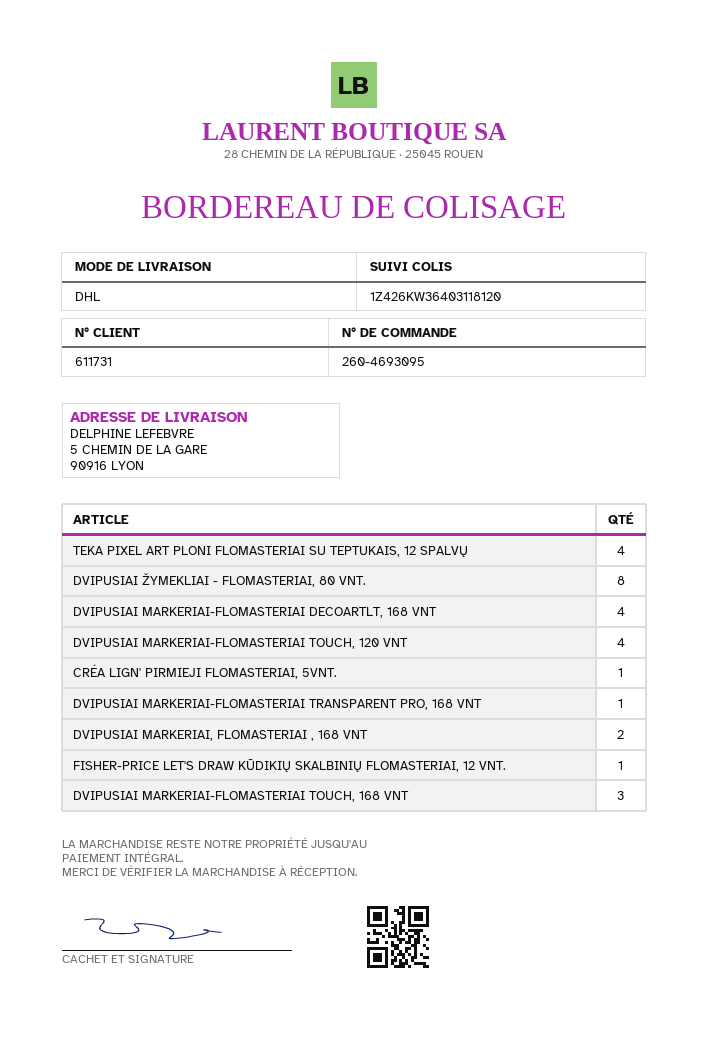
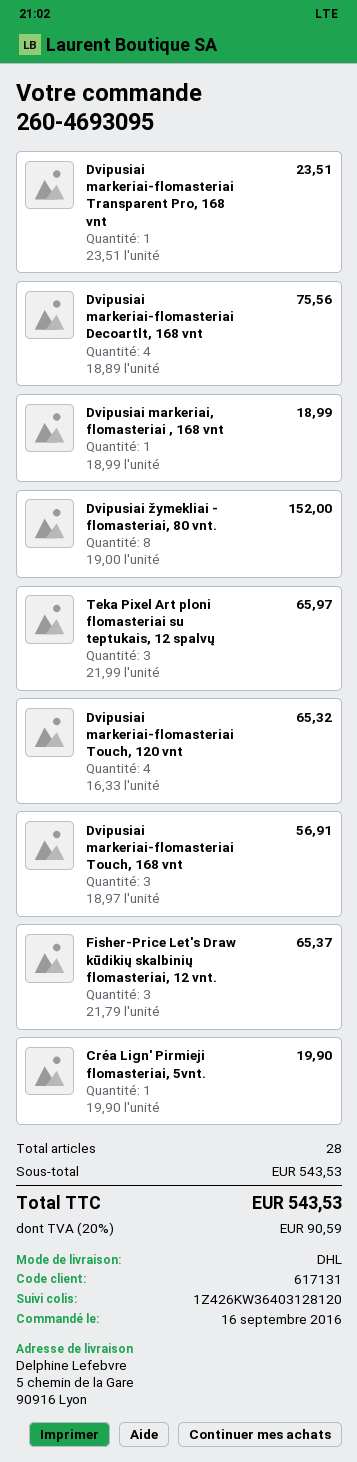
customer number: 611731 -> 617131
tracking number: 1Z426KW36403118120 -> 1Z426KW36403128120
TEKA PIXEL ART PLONI FLOMASTERIAI SU TEPTUKAIS, 12 SPALVŲ: 4 -> 3
DVIPUSIAI MARKERIAI, FLOMASTERIAI , 168 VNT: 2 -> 1
FISHER-PRICE LET'S DRAW KŪDIKIŲ SKALBINIŲ FLOMASTERIAI, 12 VNT.: 1 -> 3

